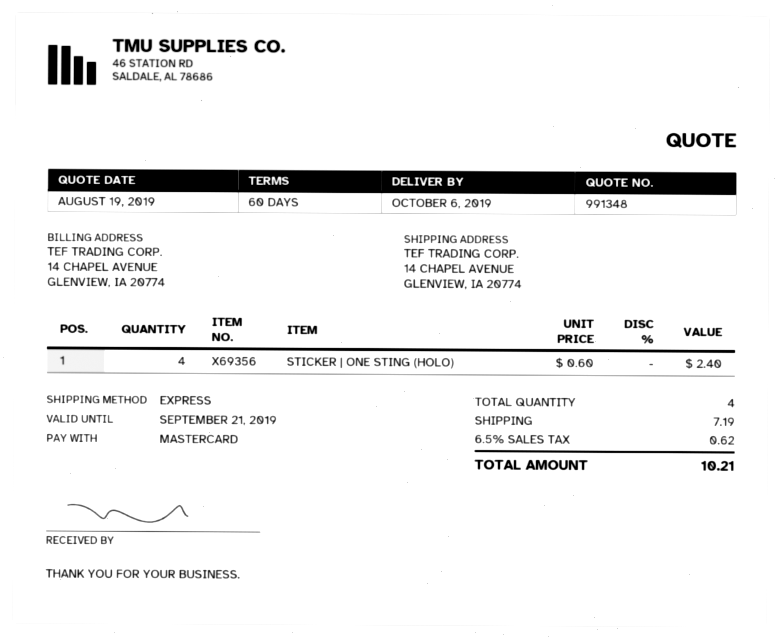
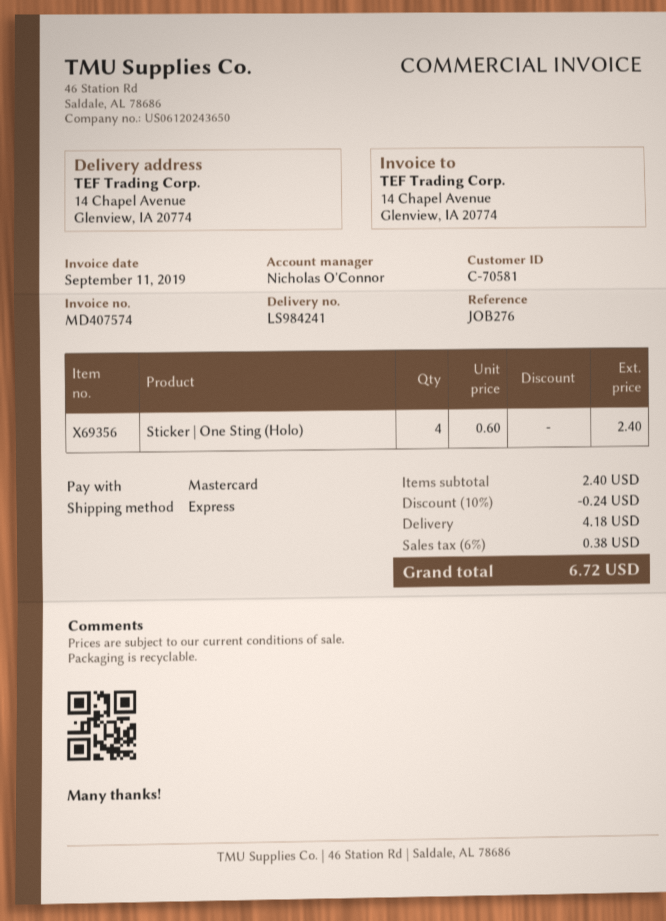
discount: none -> 10% = 0.24
shipping: 7.19 -> 4.18
tax: 6.5% = 0.62 -> 6% = 0.38
total: 10.21 -> 6.72

